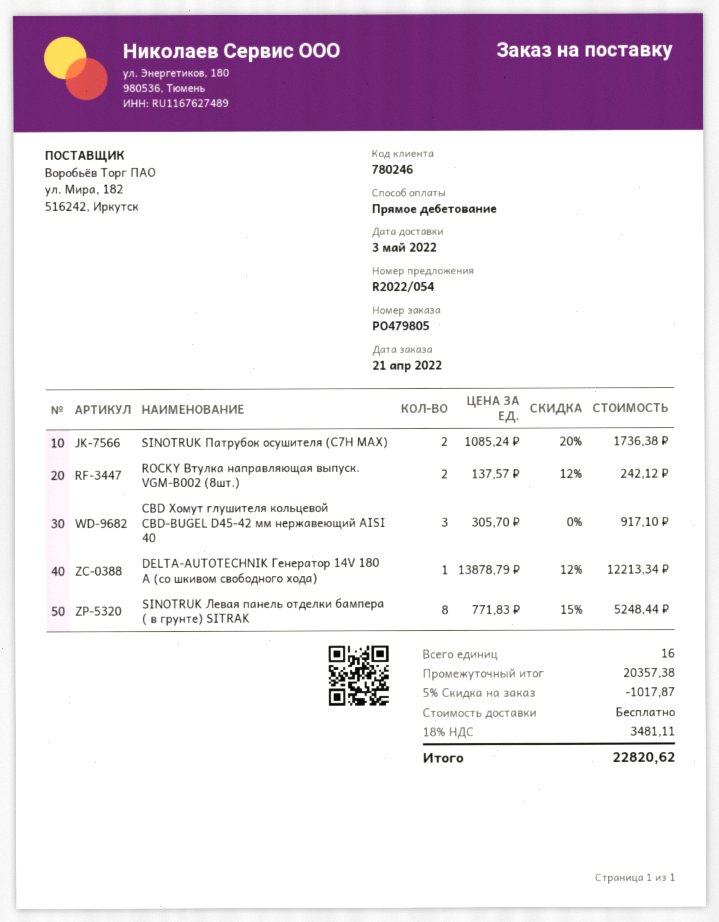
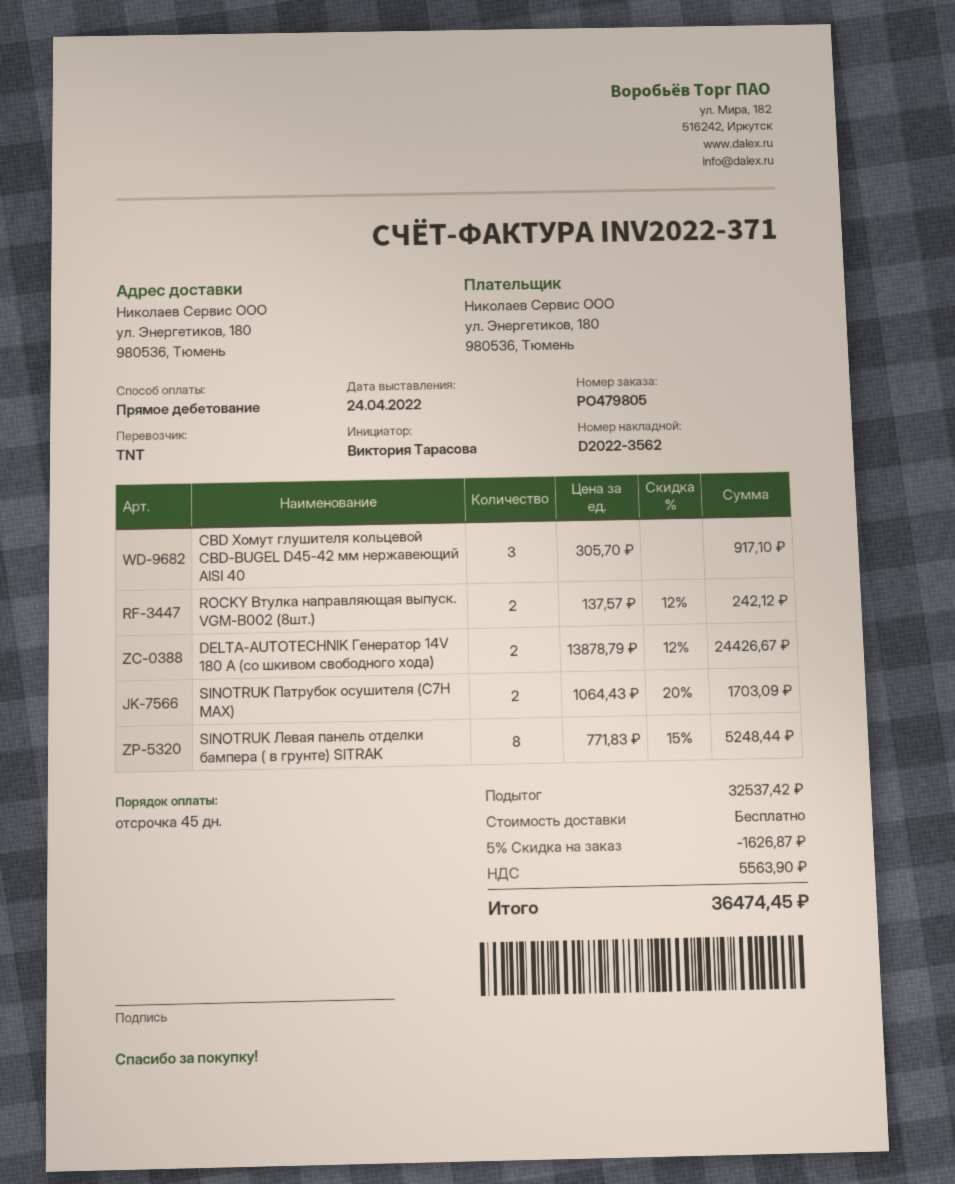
SINOTRUK Патрубок осушителя (C7H MAX): 2 x 1085.24 - 20% = 1736.38 -> 2 x 1064.43 - 20% = 1703.09
DELTA-AUTOTECHNIK Генератор 14V 180 A (со шкивом свободного хода): 1 x 13878.79 - 12% = 12213.34 -> 2 x 13878.79 - 12% = 24426.67
subtotal: 20357.38 -> 32537.42
discount: 5% = 1017.87 -> 5% = 1626.87
tax: 3481.11 -> 5563.90
total: 22820.62 -> 36474.45

